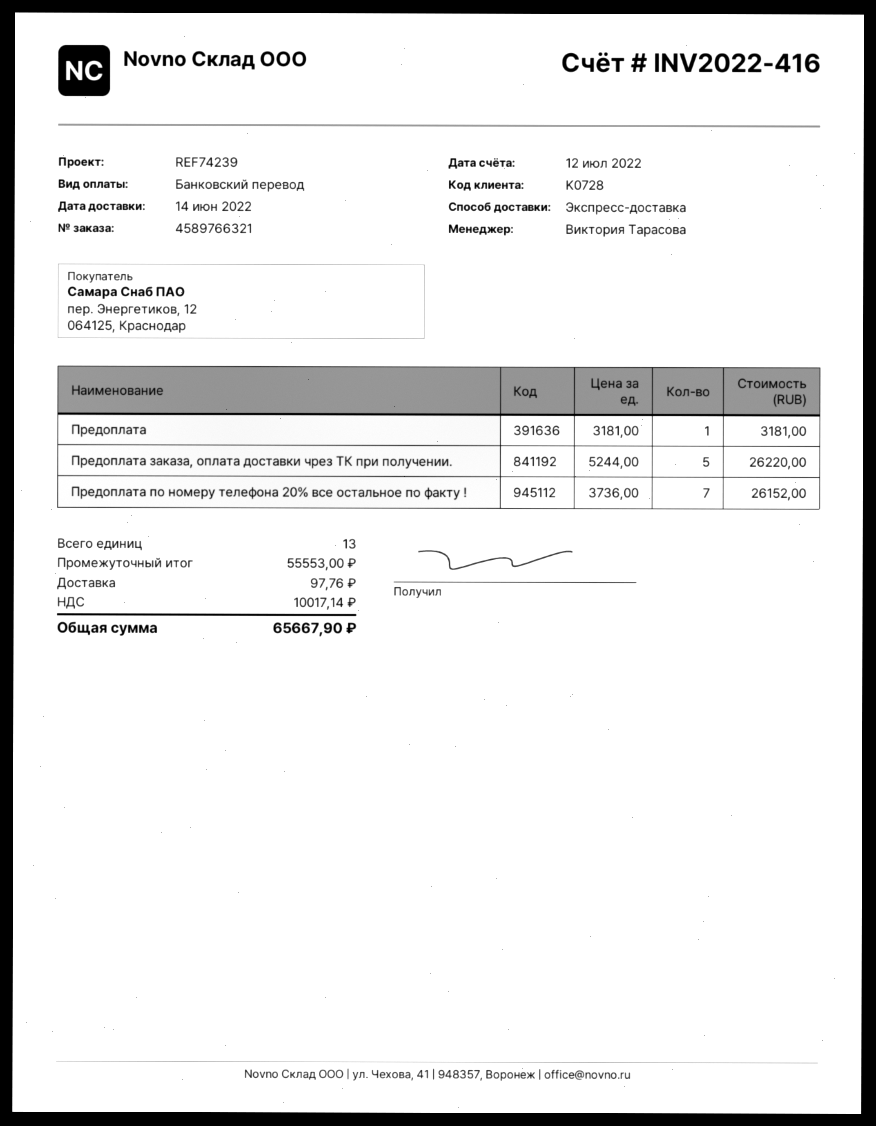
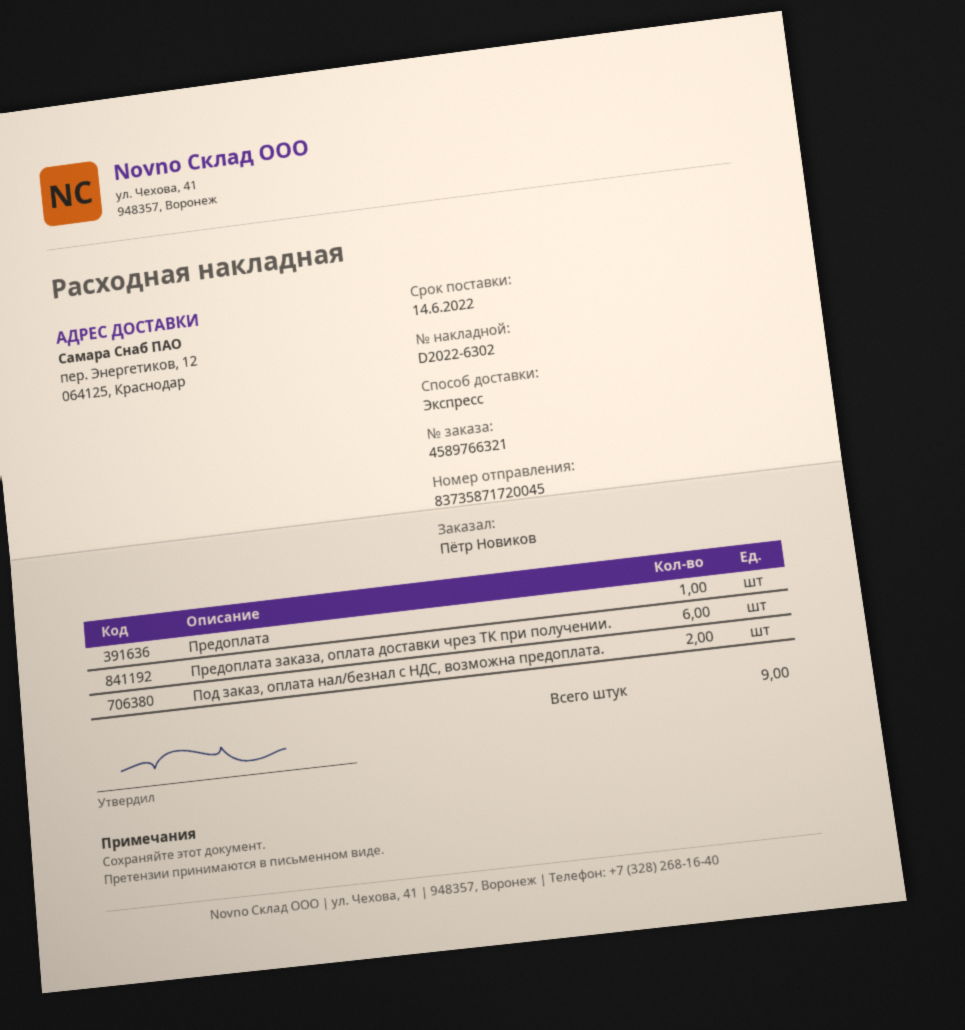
Предоплата заказа, оплата доставки чрез ТК при получении.: 5 -> 6
Предоплата по номеру телефона 20% все остальное по факту !: 7 -> none
Под заказ, оплата нал/безнал с НДС, возможна предоплата.: none -> 2
total quantity: 13 -> 9

